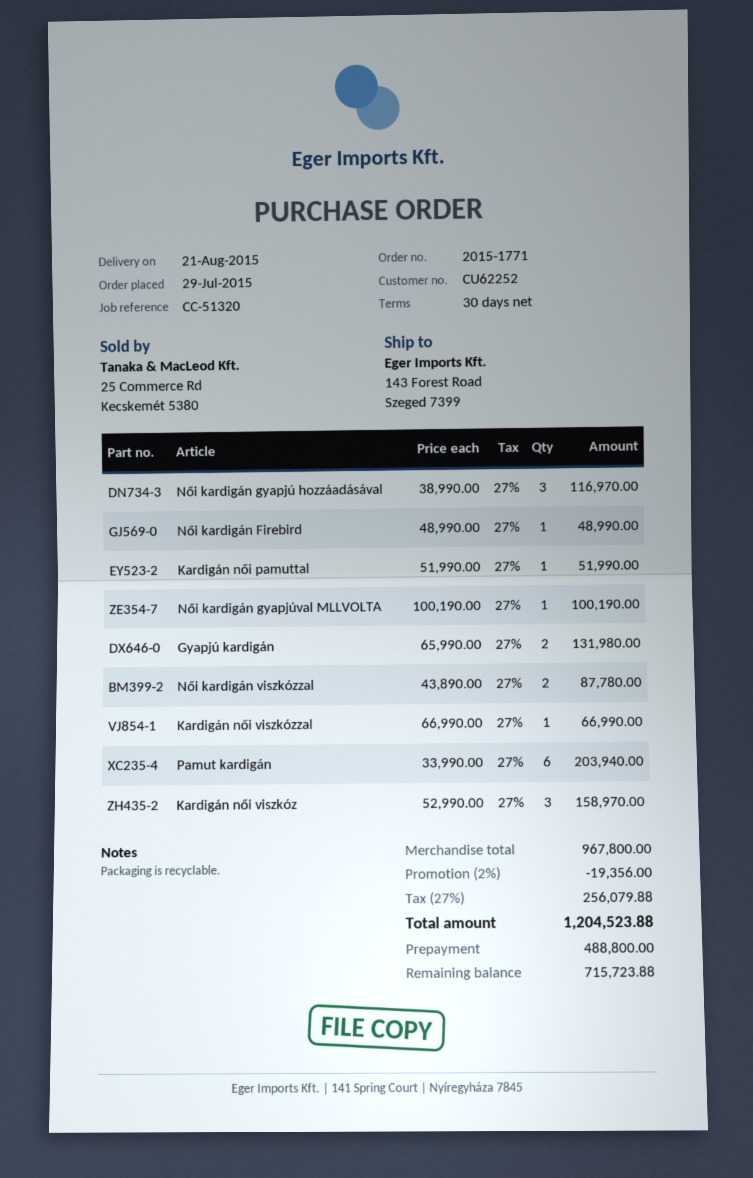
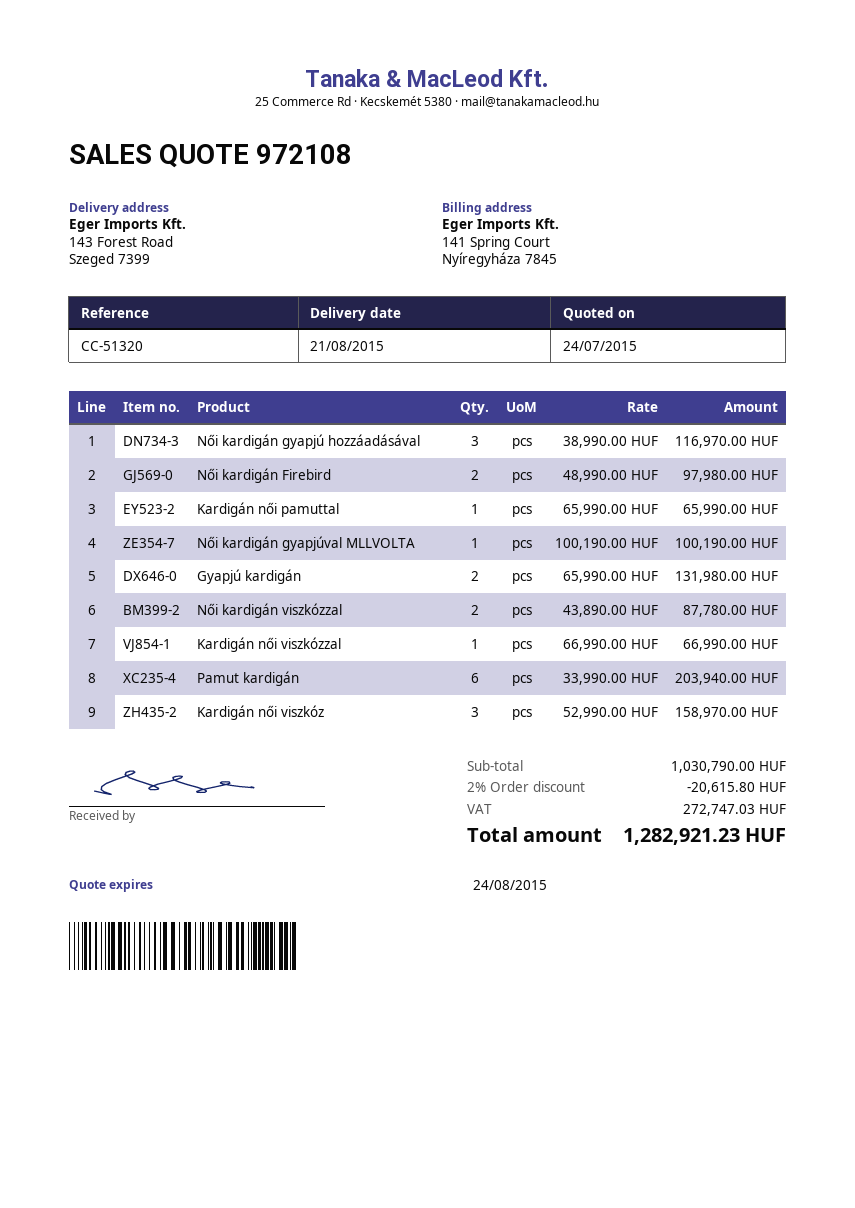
Női kardigán Firebird: 1 x 48990.00 = 48990.00 -> 2 x 48990.00 = 97980.00
Kardigán női pamuttal: 1 x 51990.00 = 51990.00 -> 1 x 65990.00 = 65990.00
subtotal: 967800.00 -> 1030790.00
discount: 2% = 19356.00 -> 2% = 20615.80
tax: 256079.88 -> 272747.03
total: 1204523.88 -> 1282921.23

